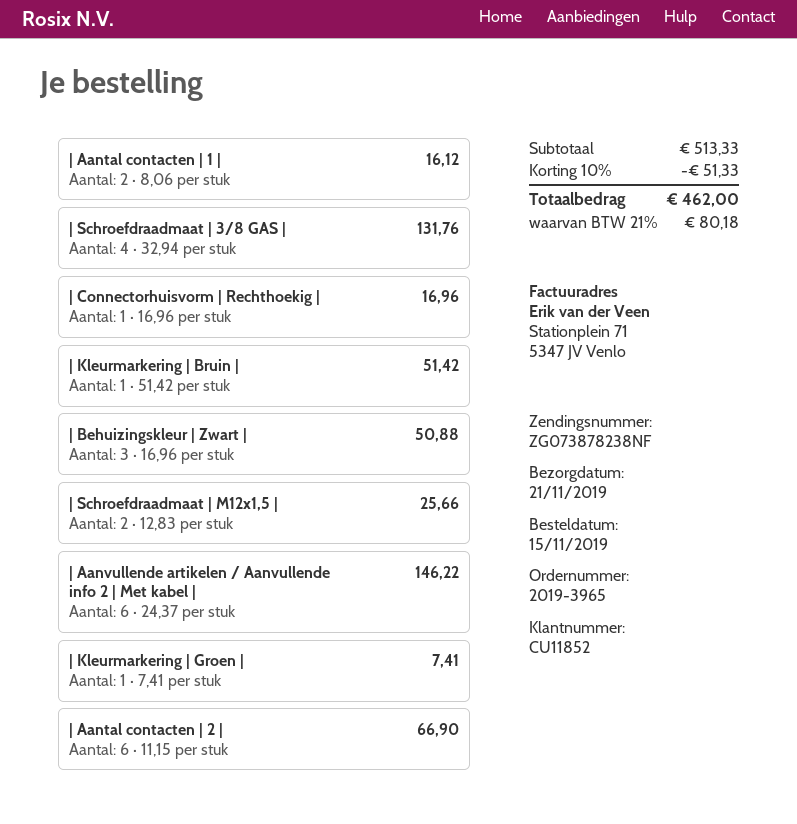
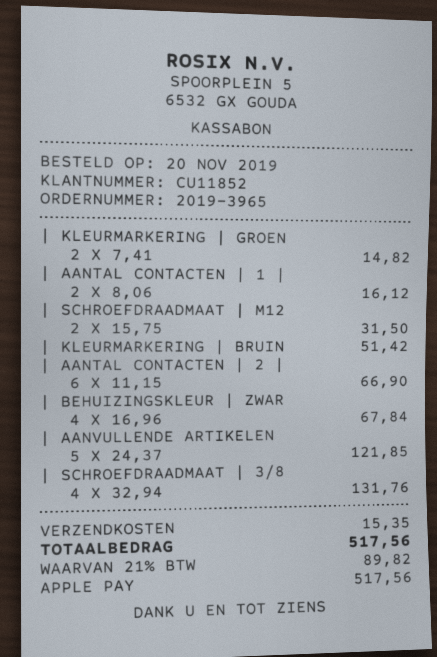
order date: 2019-11-15 -> 2019-11-20
| Connectorhuisvorm | Rechthoekig |: 1 x 16.96 = 16.96 -> none
| Behuizingskleur | Zwart |: 3 x 16.96 = 50.88 -> 4 x 16.96 = 67.84
| Schroefdraadmaat | M12x1,5 |: 2 x 12.83 = 25.66 -> 2 x 15.75 = 31.50
| Aanvullende artikelen / Aanvullende info 2 | Met kabel |: 6 x 24.37 = 146.22 -> 5 x 24.37 = 121.85
| Kleurmarkering | Groen |: 1 x 7.41 = 7.41 -> 2 x 7.41 = 14.82
discount: 10% = 51.33 -> none
shipping: none -> 15.35
tax: 21% = 80.18 -> 21% = 89.82
total: 462.00 -> 517.56

